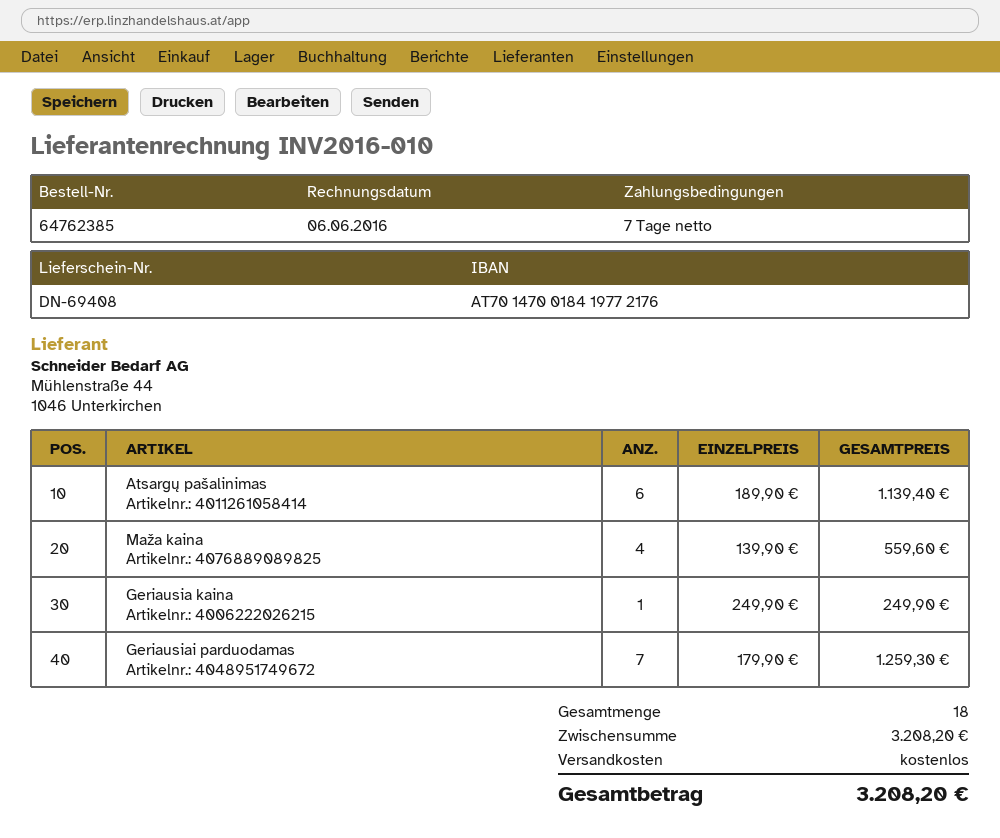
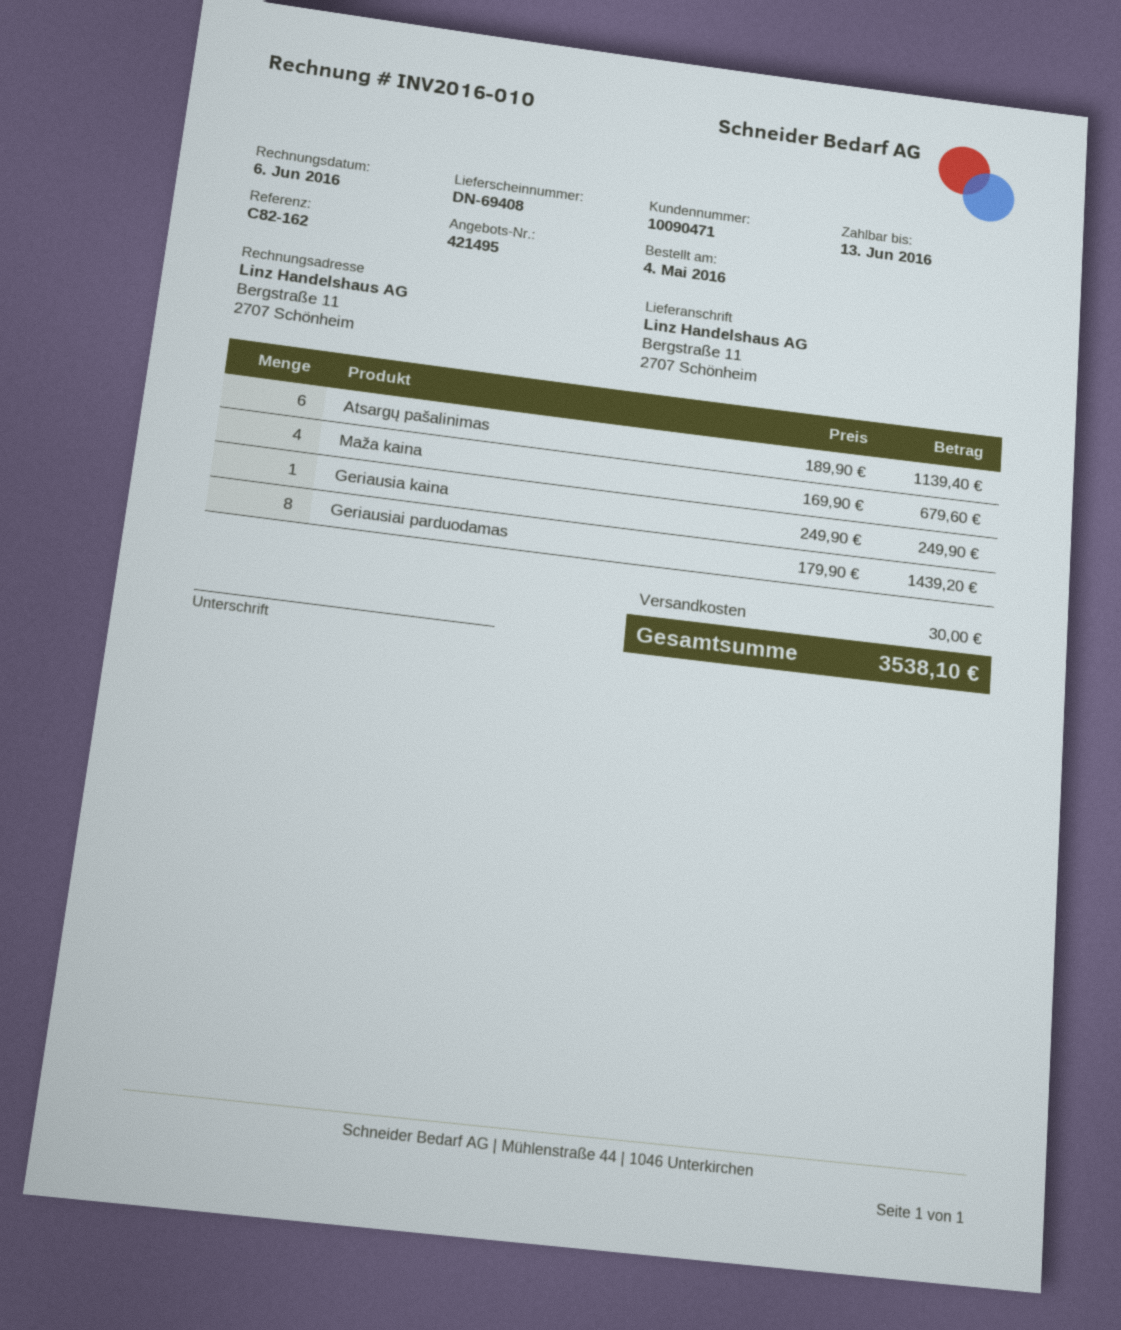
Maža kaina: 4 x 139.90 = 559.60 -> 4 x 169.90 = 679.60
Geriausiai parduodamas: 7 x 179.90 = 1259.30 -> 8 x 179.90 = 1439.20
shipping: 0.00 -> 30.00
total: 3208.20 -> 3538.10

